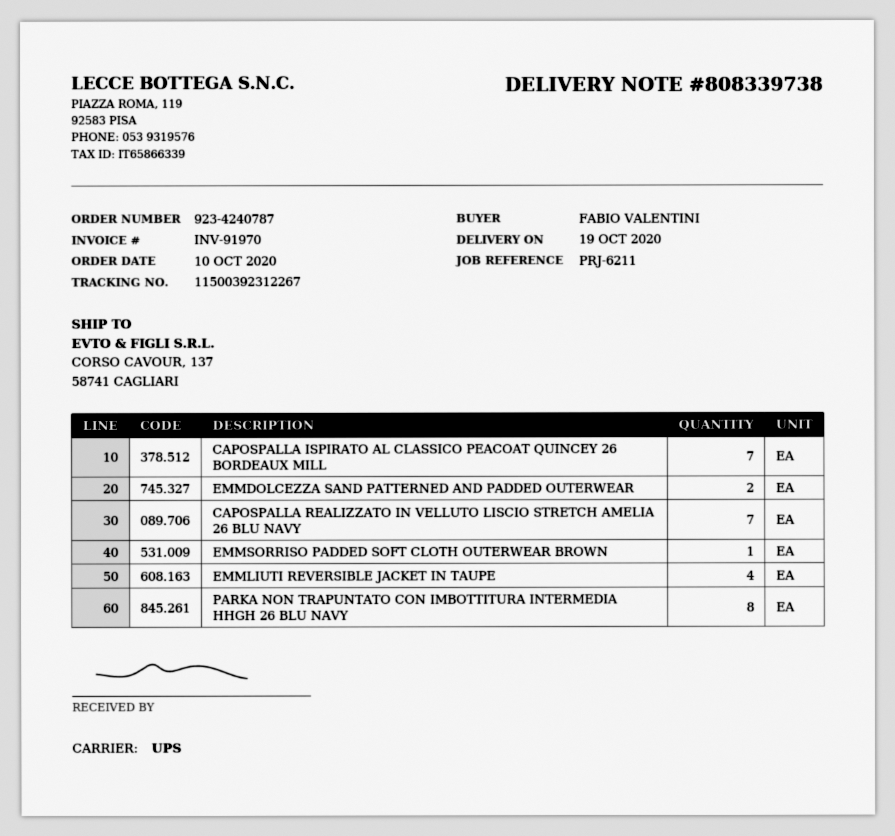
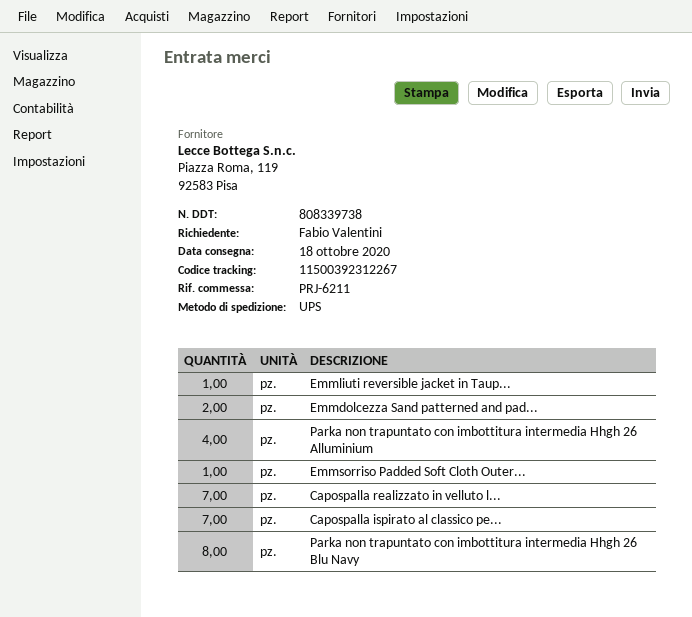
delivery date: 2020-10-19 -> 2020-10-18
EMMLIUTI REVERSIBLE JACKET IN TAUPE: 4 -> 1
Parka non trapuntato con imbottitura intermedia Hhgh 26 Alluminium: none -> 4

